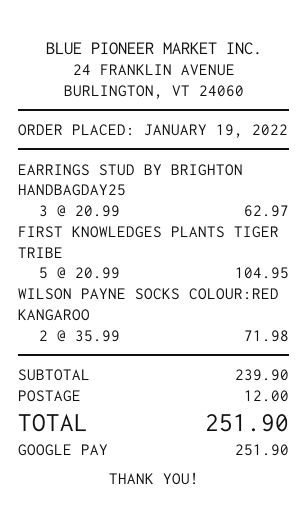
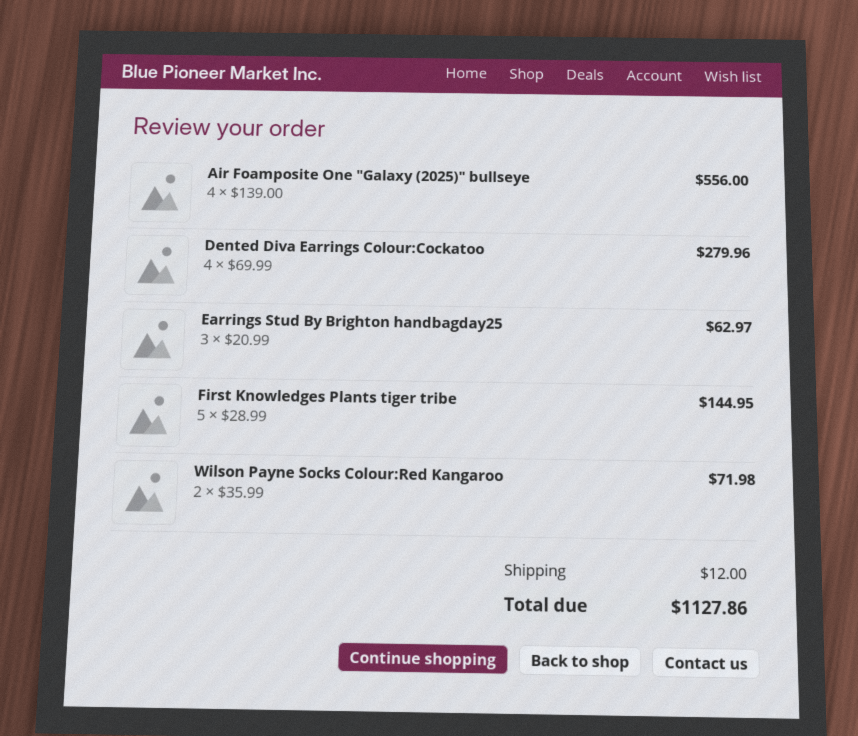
FIRST KNOWLEDGES PLANTS TIGER TRIBE: 5 x 20.99 = 104.95 -> 5 x 28.99 = 144.95
Air Foamposite One "Galaxy (2025)" bullseye: none -> 4 x 139.00 = 556.00
Dented Diva Earrings Colour:Cockatoo: none -> 4 x 69.99 = 279.96
total: 251.90 -> 1127.86

